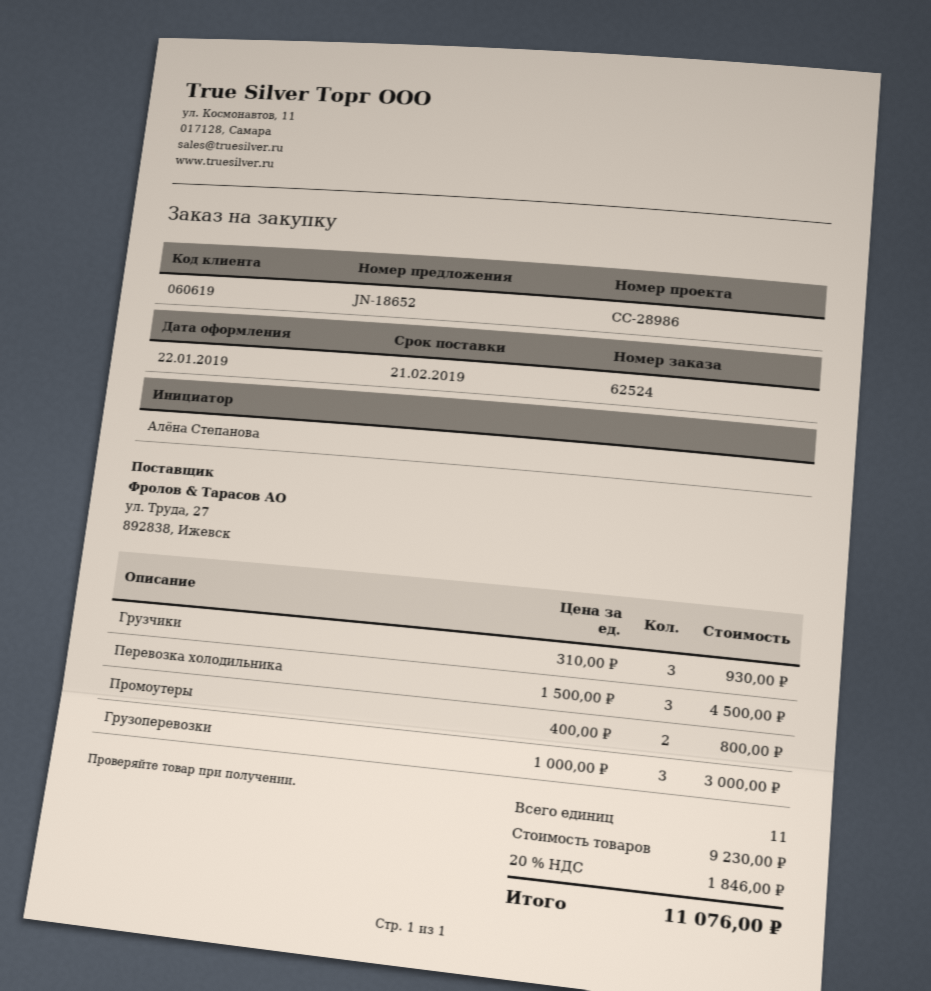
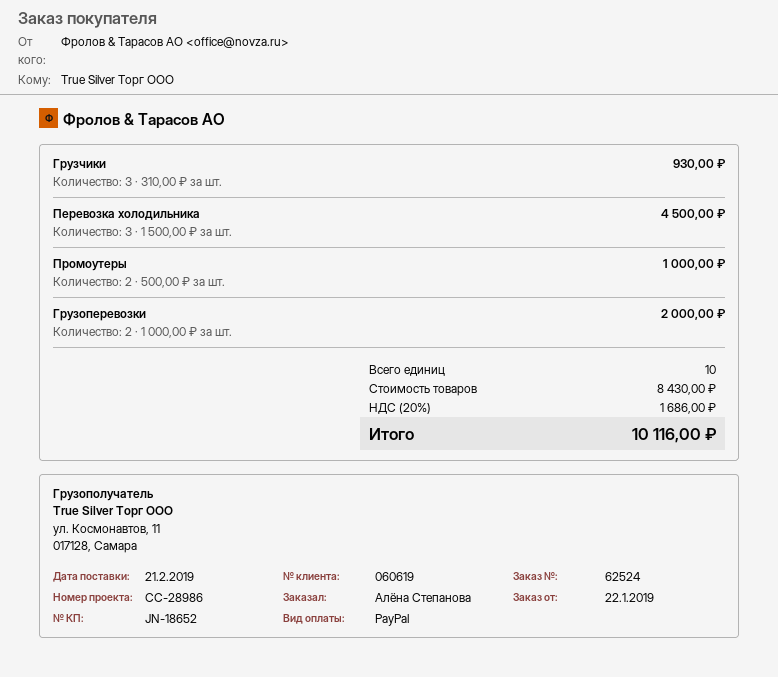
Промоутеры: 2 x 400.00 = 800.00 -> 2 x 500.00 = 1000.00
Грузоперевозки: 3 x 1000.00 = 3000.00 -> 2 x 1000.00 = 2000.00
total quantity: 11 -> 10
subtotal: 9230.00 -> 8430.00
tax: 20% = 1846.00 -> 20% = 1686.00
total: 11076.00 -> 10116.00

